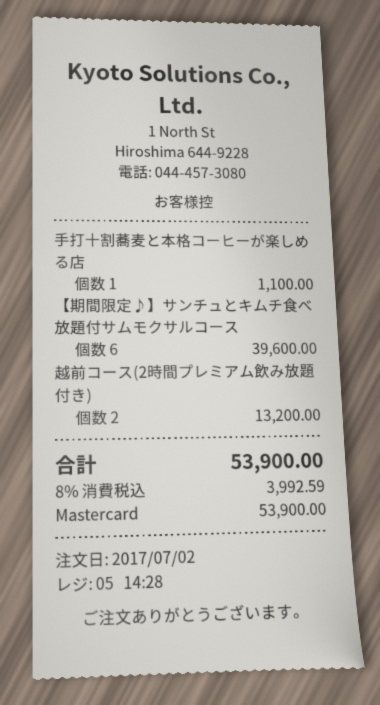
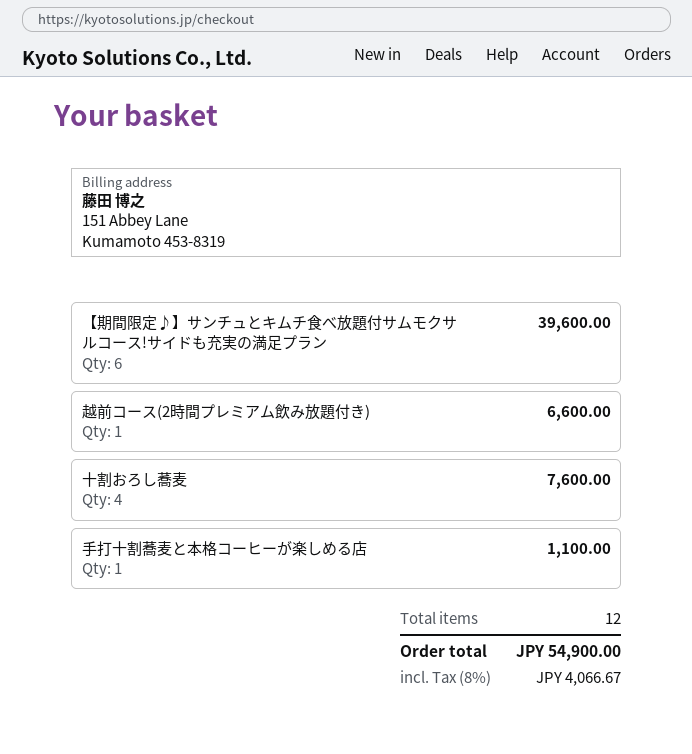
越前コース(2時間プレミアム飲み放題付き): 2 for 13200.00 -> 1 for 6600.00
十割おろし蕎麦: none -> 4 for 7600.00
tax: 8% = 3992.59 -> 8% = 4066.67
total: 53900.00 -> 54900.00

